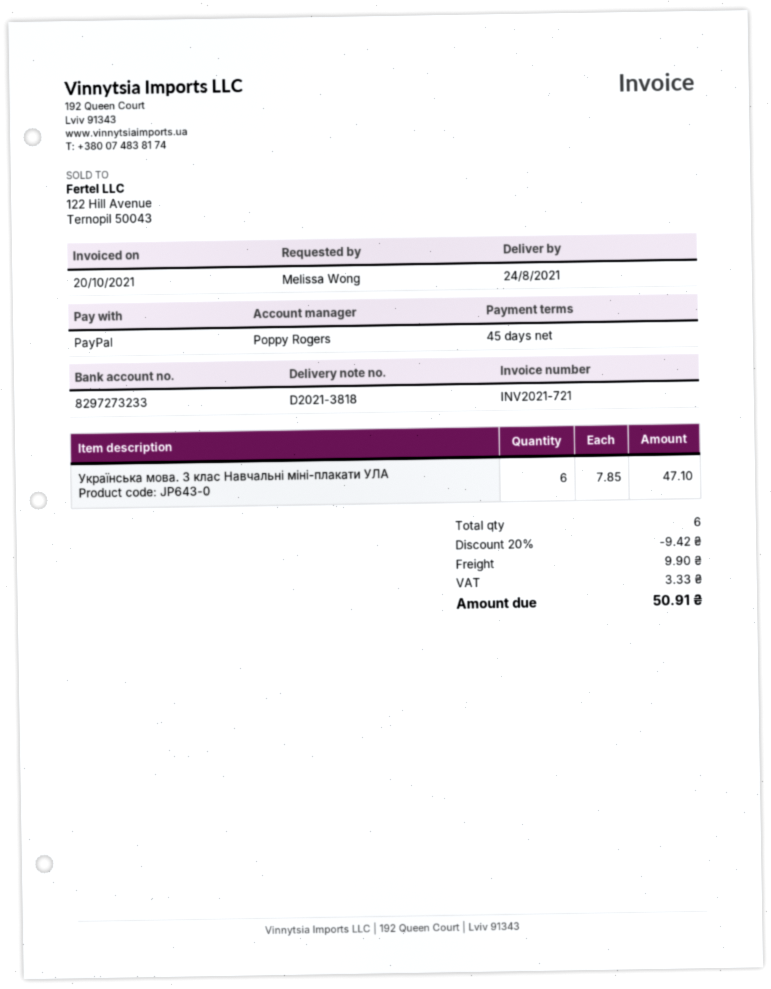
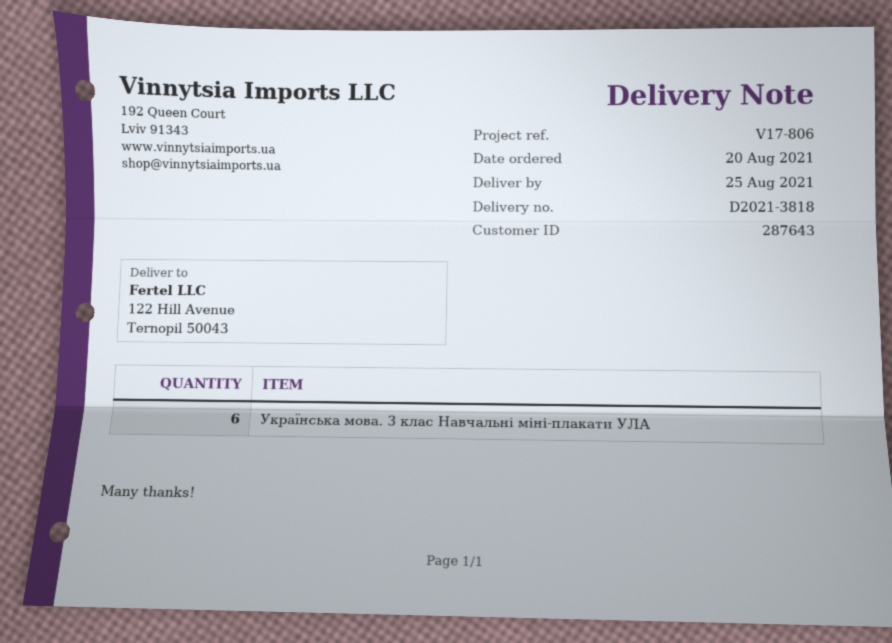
delivery date: 2021-08-24 -> 2021-08-25

